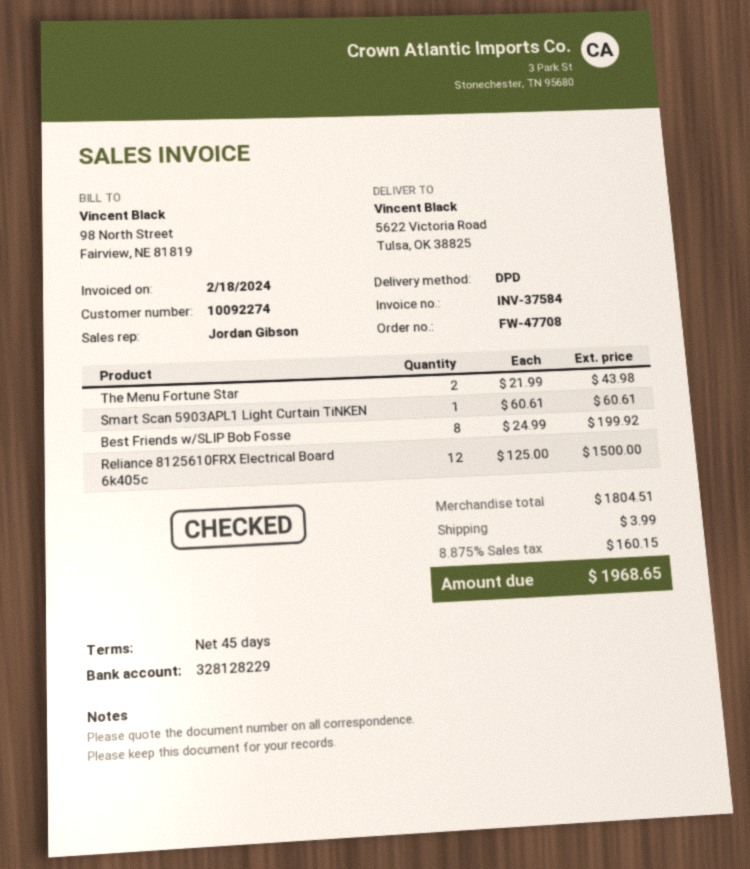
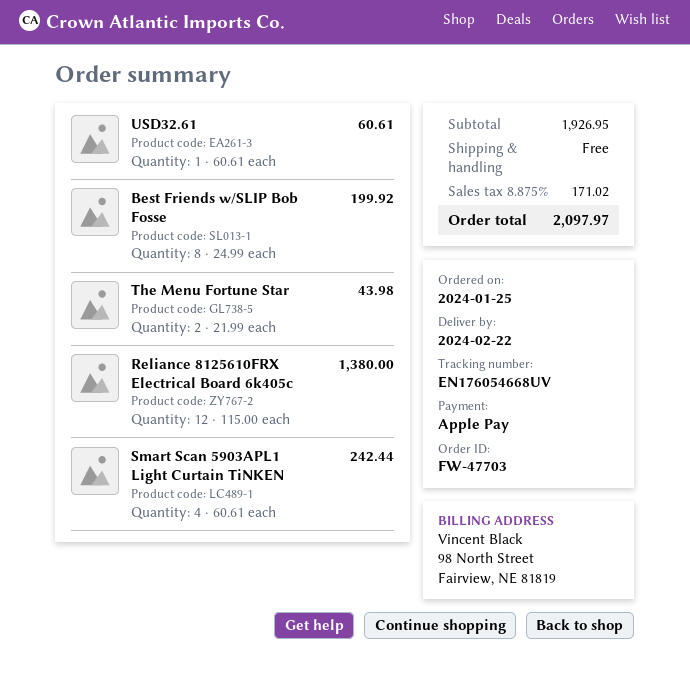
order number: FW-47708 -> FW-47703
Smart Scan 5903APL1 Light Curtain TiNKEN: 1 x 60.61 = 60.61 -> 4 x 60.61 = 242.44
Reliance 8125610FRX Electrical Board 6k405c: 12 x 125.00 = 1500.00 -> 12 x 115.00 = 1380.00
USD32.61: none -> 1 x 60.61 = 60.61
subtotal: 1804.51 -> 1926.95
shipping: 3.99 -> 0.00
tax: 8.875% = 160.15 -> 8.875% = 171.02
total: 1968.65 -> 2097.97

